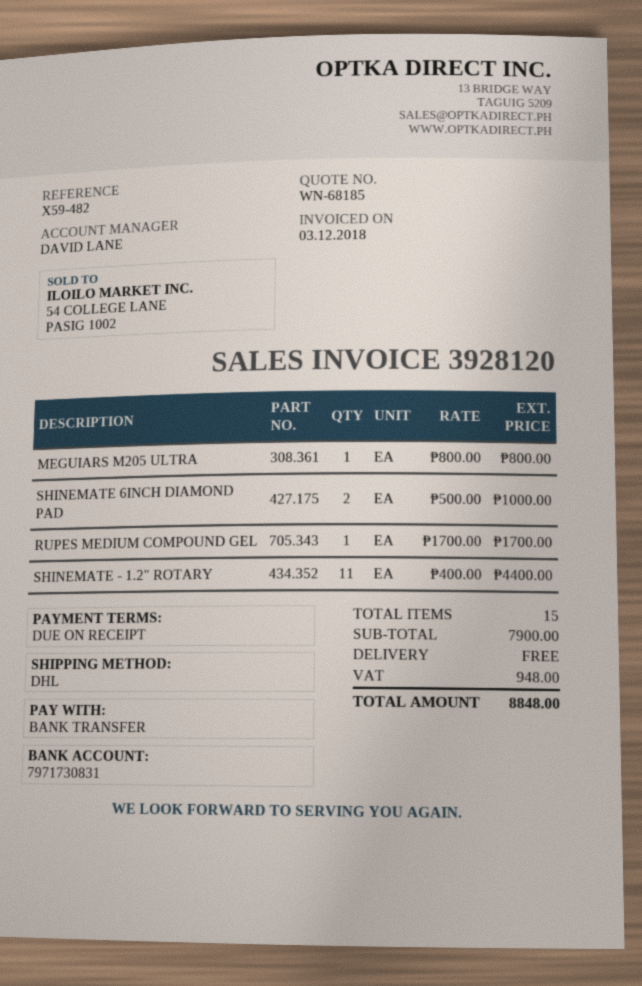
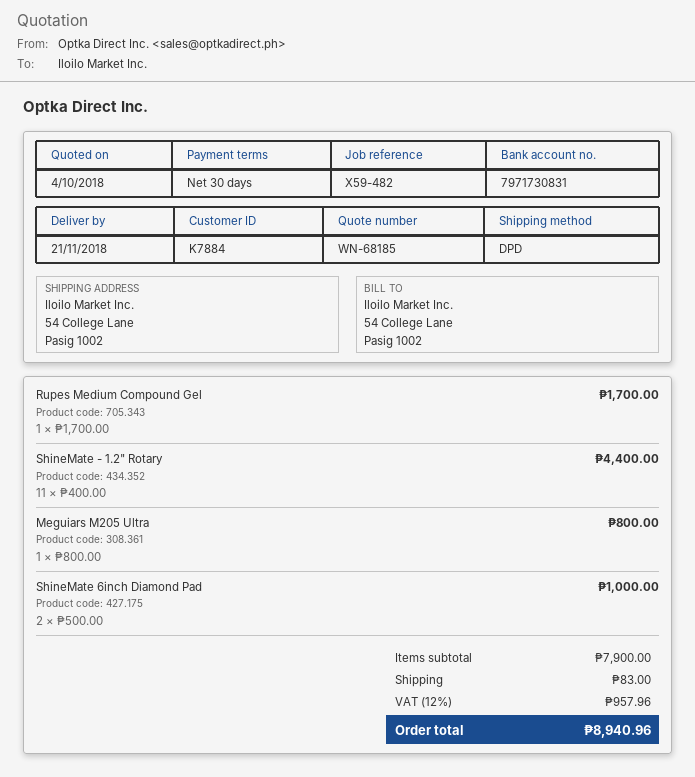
payment terms: on receipt -> 30 days
shipping method: DHL -> DPD
shipping: 0.00 -> 83.00
tax: 948.00 -> 957.96
total: 8848.00 -> 8940.96

